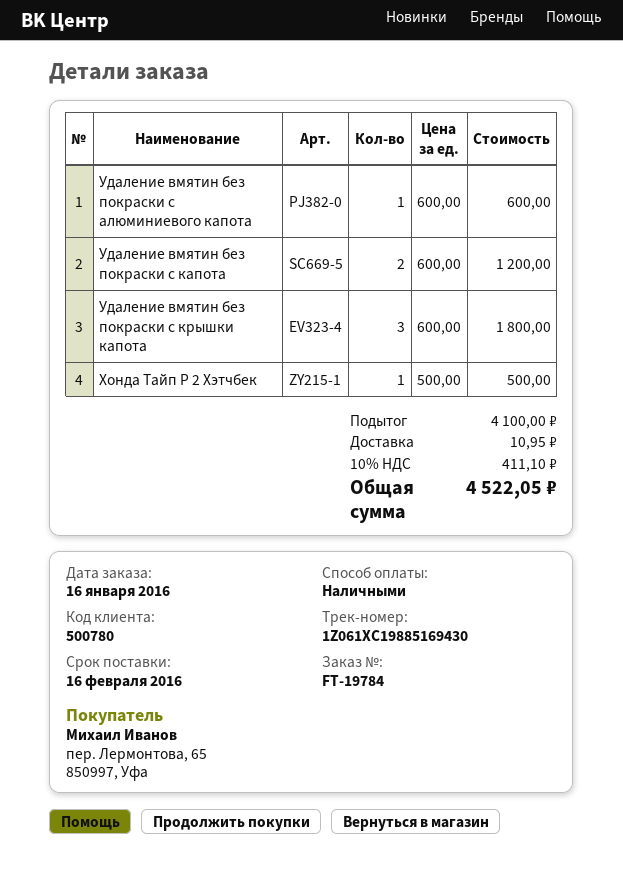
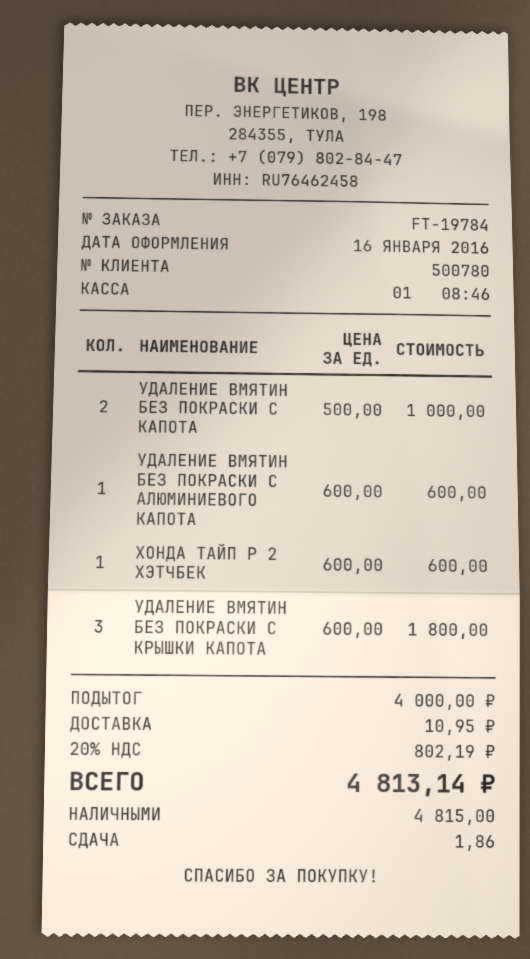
Удаление вмятин без покраски с капота: 2 x 600.00 = 1200.00 -> 2 x 500.00 = 1000.00
Хонда Тайп Р 2 Хэтчбек: 1 x 500.00 = 500.00 -> 1 x 600.00 = 600.00
subtotal: 4100.00 -> 4000.00
tax: 10% = 411.10 -> 20% = 802.19
total: 4522.05 -> 4813.14

